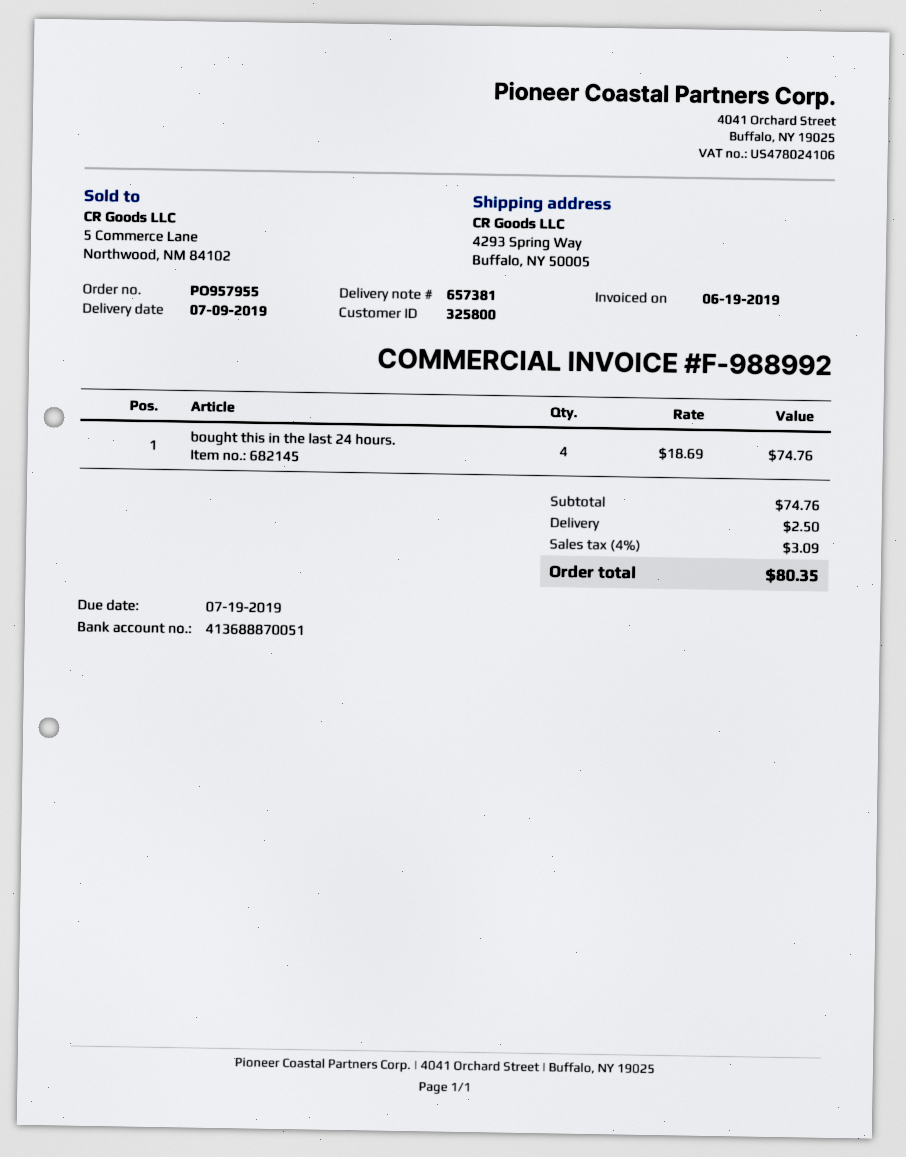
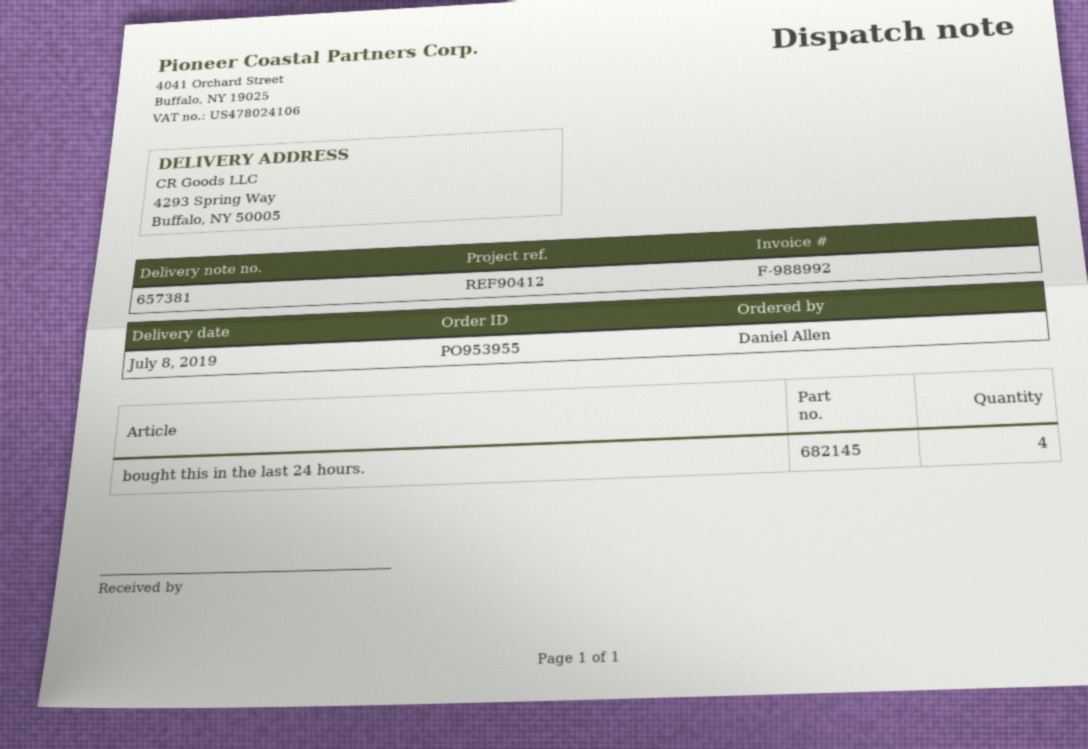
order number: PO957955 -> PO953955
delivery date: 2019-07-09 -> 2019-07-08

